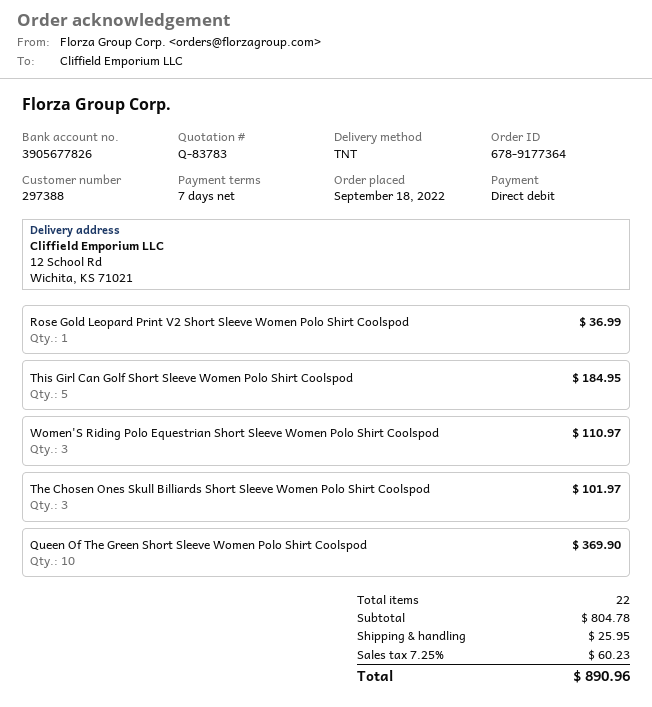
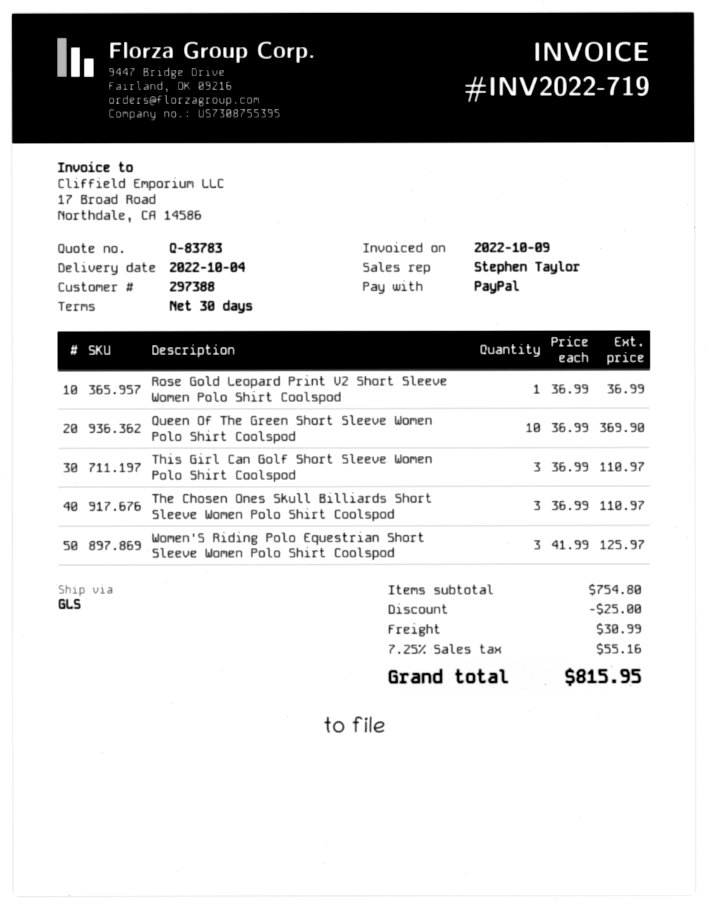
payment terms: 7 days -> 30 days
payment method: direct debit -> PayPal
shipping method: TNT -> GLS
This Girl Can Golf Short Sleeve Women Polo Shirt Coolspod: 5 for 184.95 -> 3 for 110.97
Women'S Riding Polo Equestrian Short Sleeve Women Polo Shirt Coolspod: 3 for 110.97 -> 3 for 125.97
The Chosen Ones Skull Billiards Short Sleeve Women Polo Shirt Coolspod: 3 for 101.97 -> 3 for 110.97
subtotal: 804.78 -> 754.80
discount: none -> 25.00
shipping: 25.95 -> 30.99
tax: 7.25% = 60.23 -> 7.25% = 55.16
total: 890.96 -> 815.95

